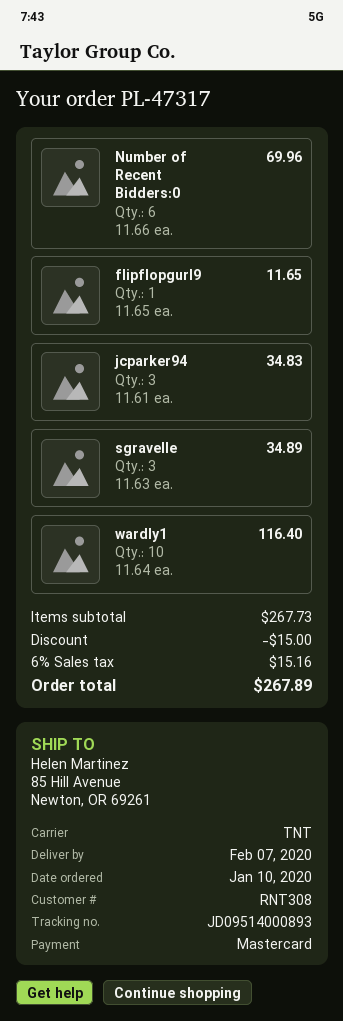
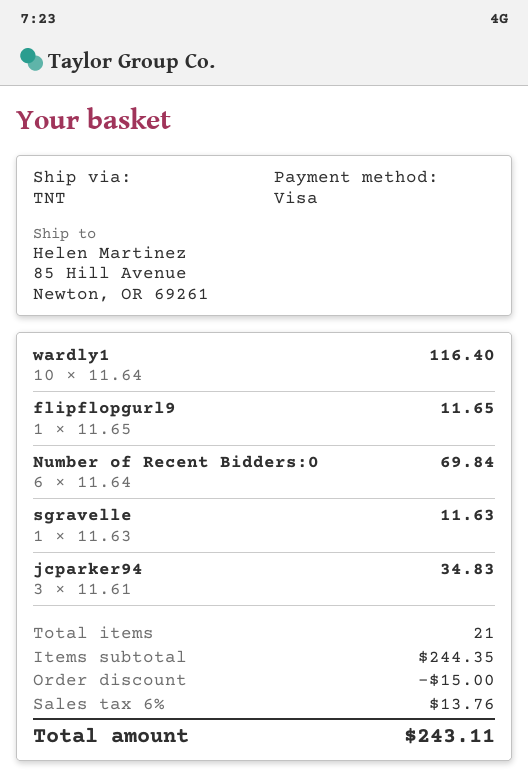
payment method: Mastercard -> Visa
Number of Recent Bidders:0: 6 x 11.66 = 69.96 -> 6 x 11.64 = 69.84
sgravelle: 3 x 11.63 = 34.89 -> 1 x 11.63 = 11.63
subtotal: 267.73 -> 244.35
tax: 6% = 15.16 -> 6% = 13.76
total: 267.89 -> 243.11

